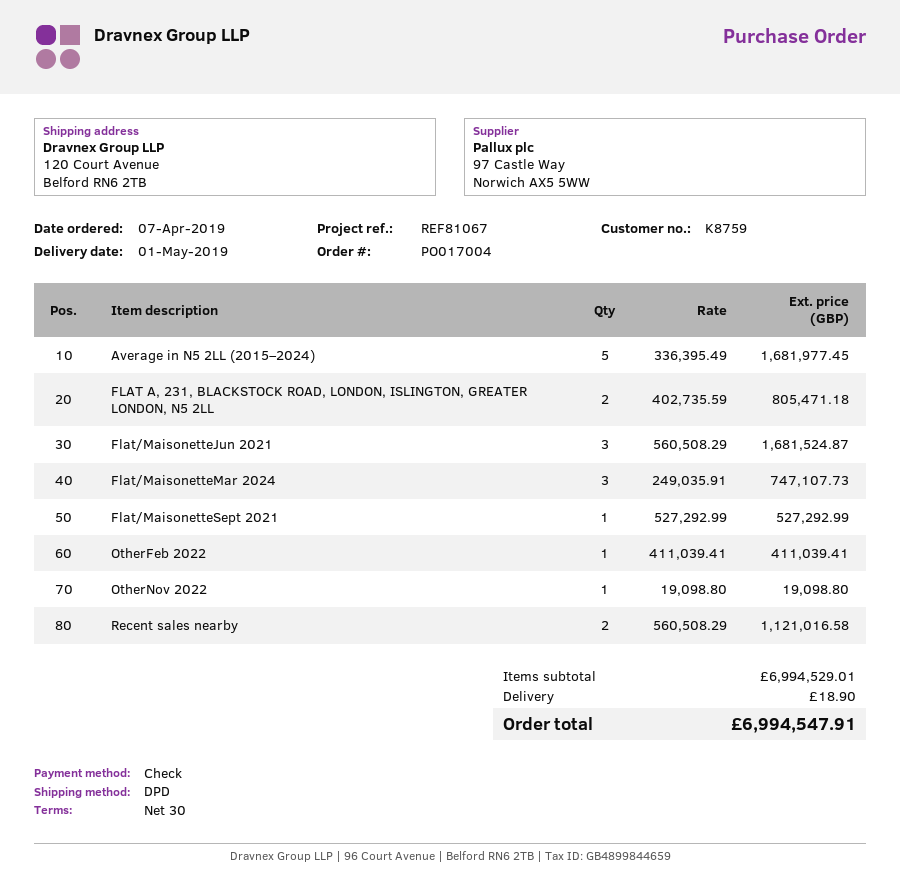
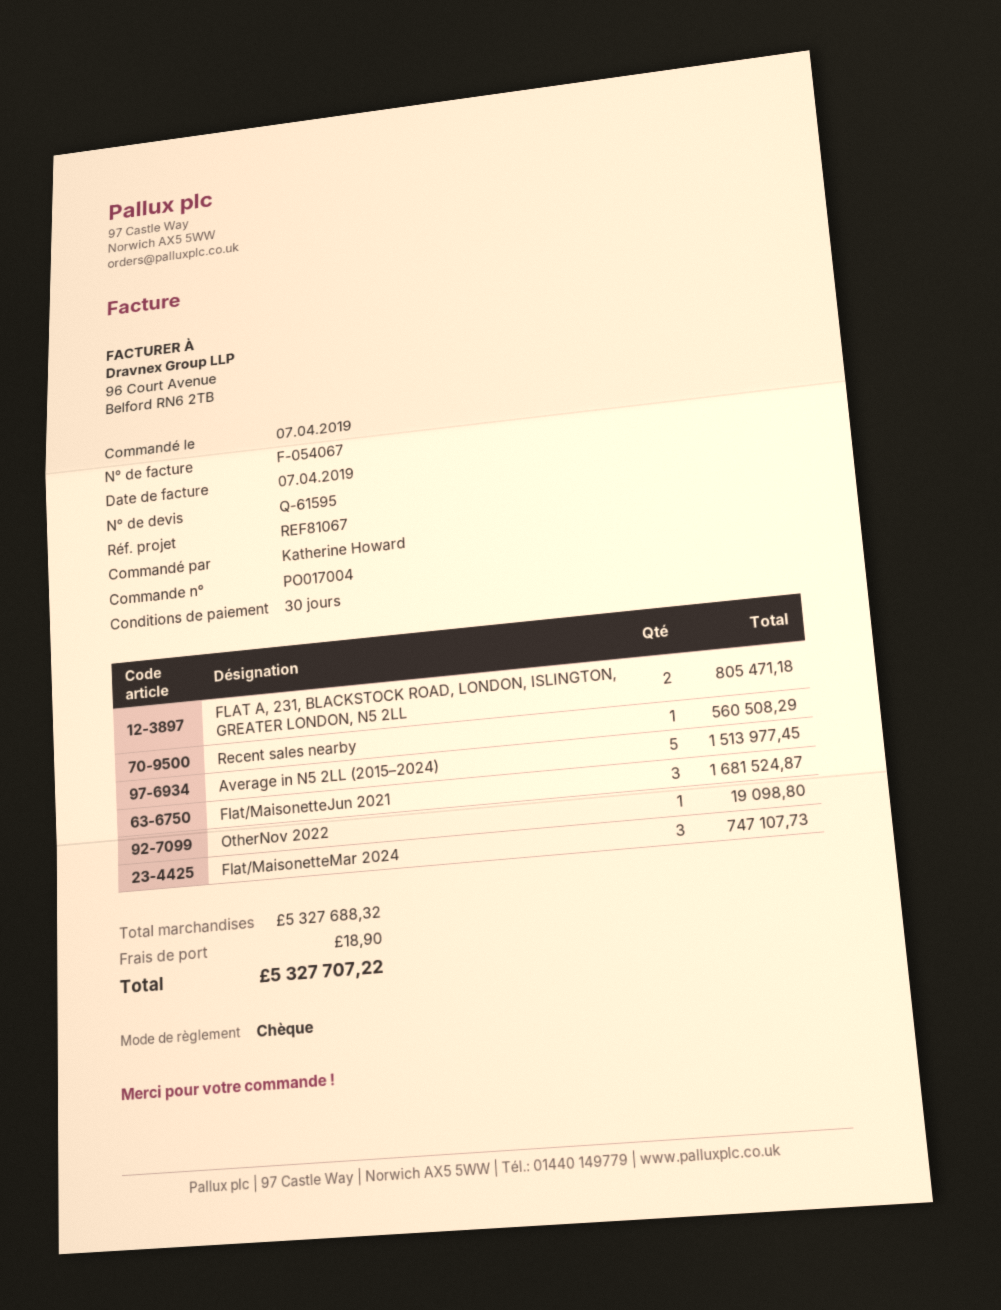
Average in N5 2LL (2015–2024): 5 for 1681977.45 -> 5 for 1513977.45
Flat/MaisonetteSept 2021: 1 for 527292.99 -> none
OtherFeb 2022: 1 for 411039.41 -> none
Recent sales nearby: 2 for 1121016.58 -> 1 for 560508.29
subtotal: 6994529.01 -> 5327688.32
total: 6994547.91 -> 5327707.22

